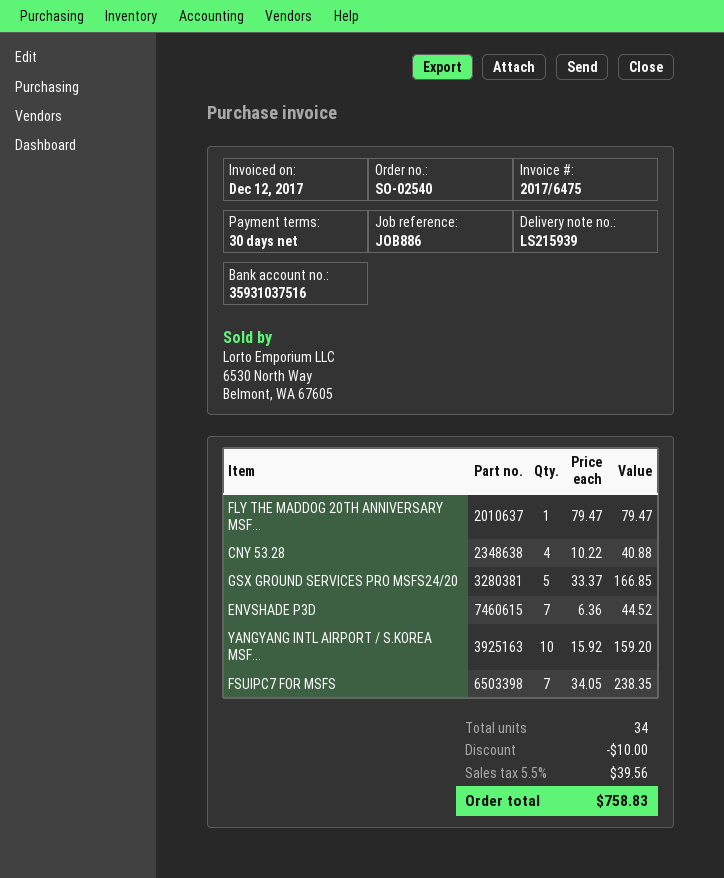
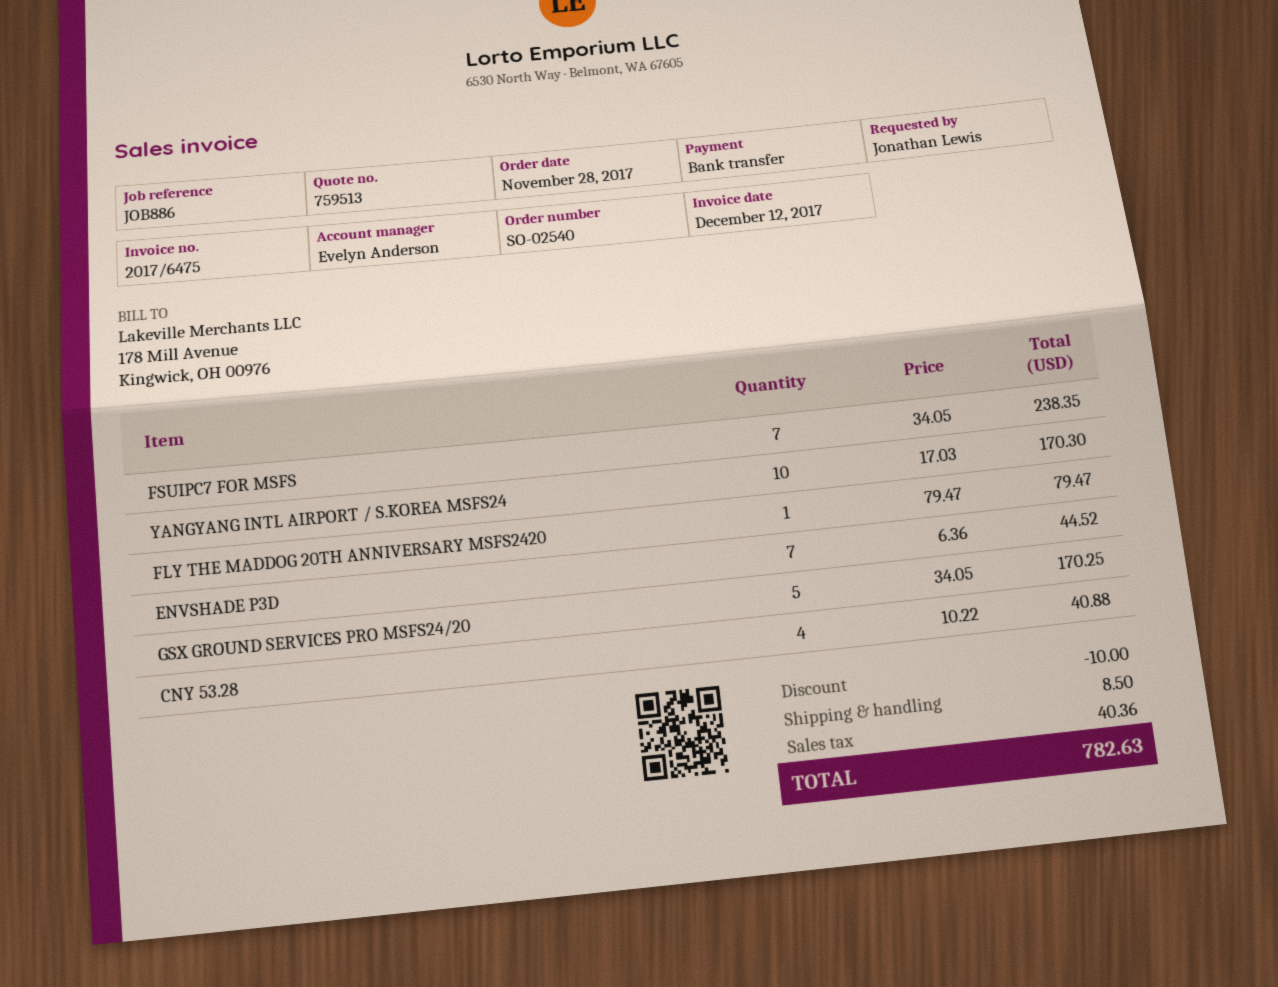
GSX GROUND SERVICES PRO MSFS24/20: 5 x 33.37 = 166.85 -> 5 x 34.05 = 170.25
YANGYANG INTL AIRPORT / S.KOREA MSF...: 10 x 15.92 = 159.20 -> 10 x 17.03 = 170.30
shipping: none -> 8.50
tax: 39.56 -> 40.36
total: 758.83 -> 782.63

